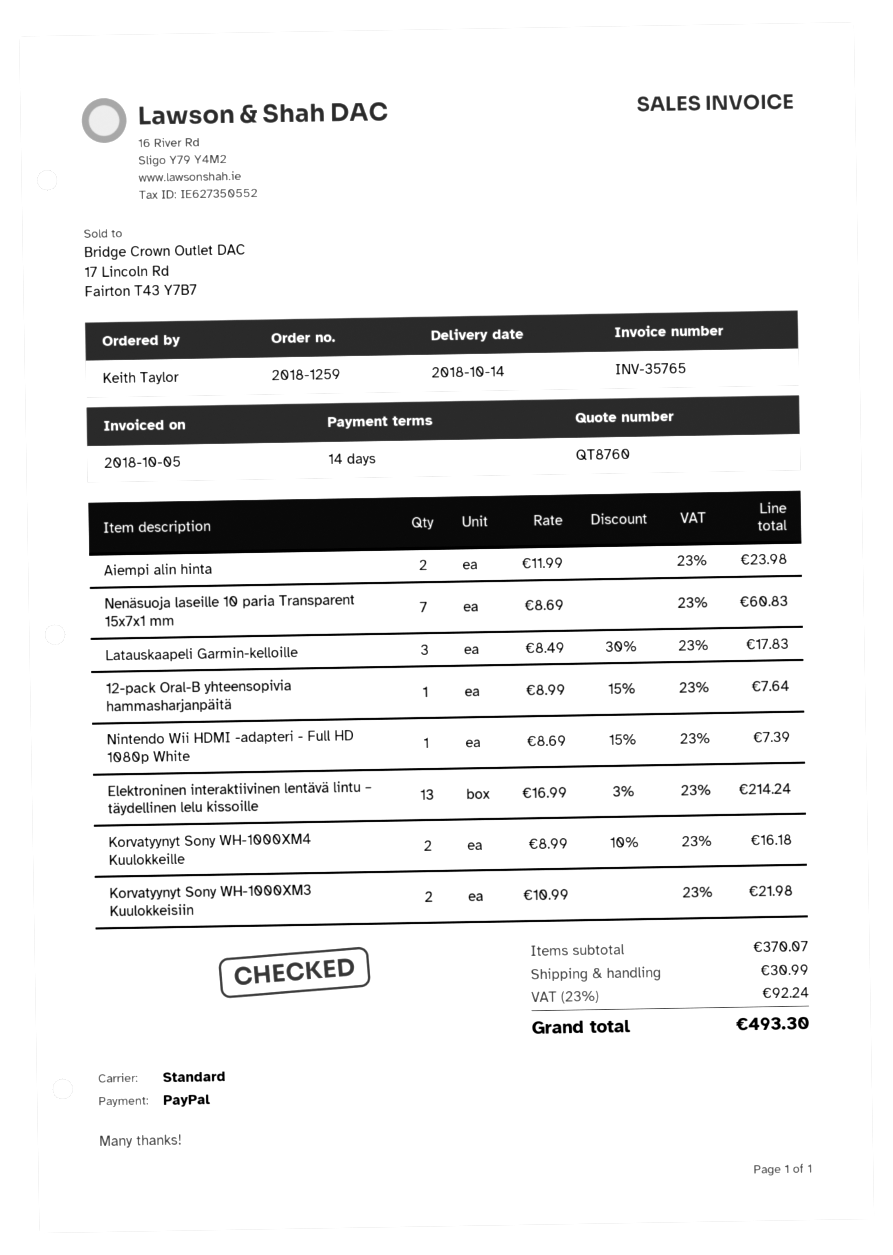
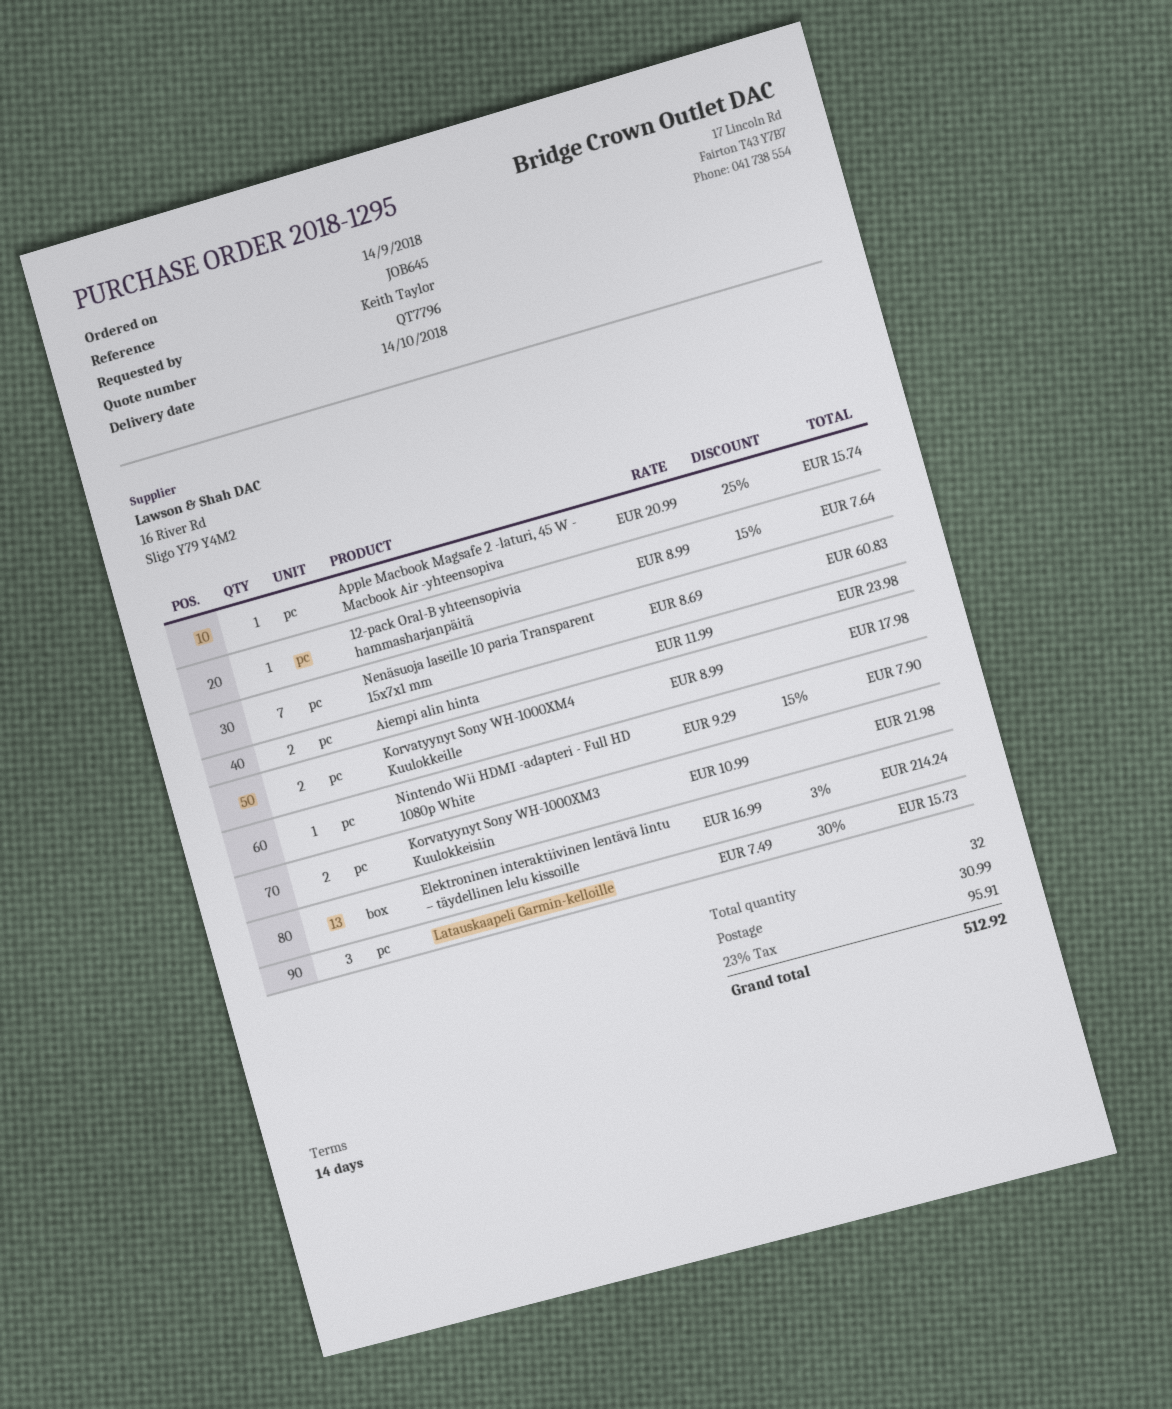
quote number: QT8760 -> QT7796
order number: 2018-1259 -> 2018-1295
Latauskaapeli Garmin-kelloille: 3 x 8.49 - 30% = 17.83 -> 3 x 7.49 - 30% = 15.73
Nintendo Wii HDMI -adapteri - Full HD 1080p White: 1 x 8.69 - 15% = 7.39 -> 1 x 9.29 - 15% = 7.90
Korvatyynyt Sony WH-1000XM4 Kuulokkeille: 2 x 8.99 - 10% = 16.18 -> 2 x 8.99 = 17.98
Apple Macbook Magsafe 2 -laturi, 45 W - Macbook Air -yhteensopiva: none -> 1 x 20.99 - 25% = 15.74
tax: 23% = 92.24 -> 23% = 95.91
total: 493.30 -> 512.92

